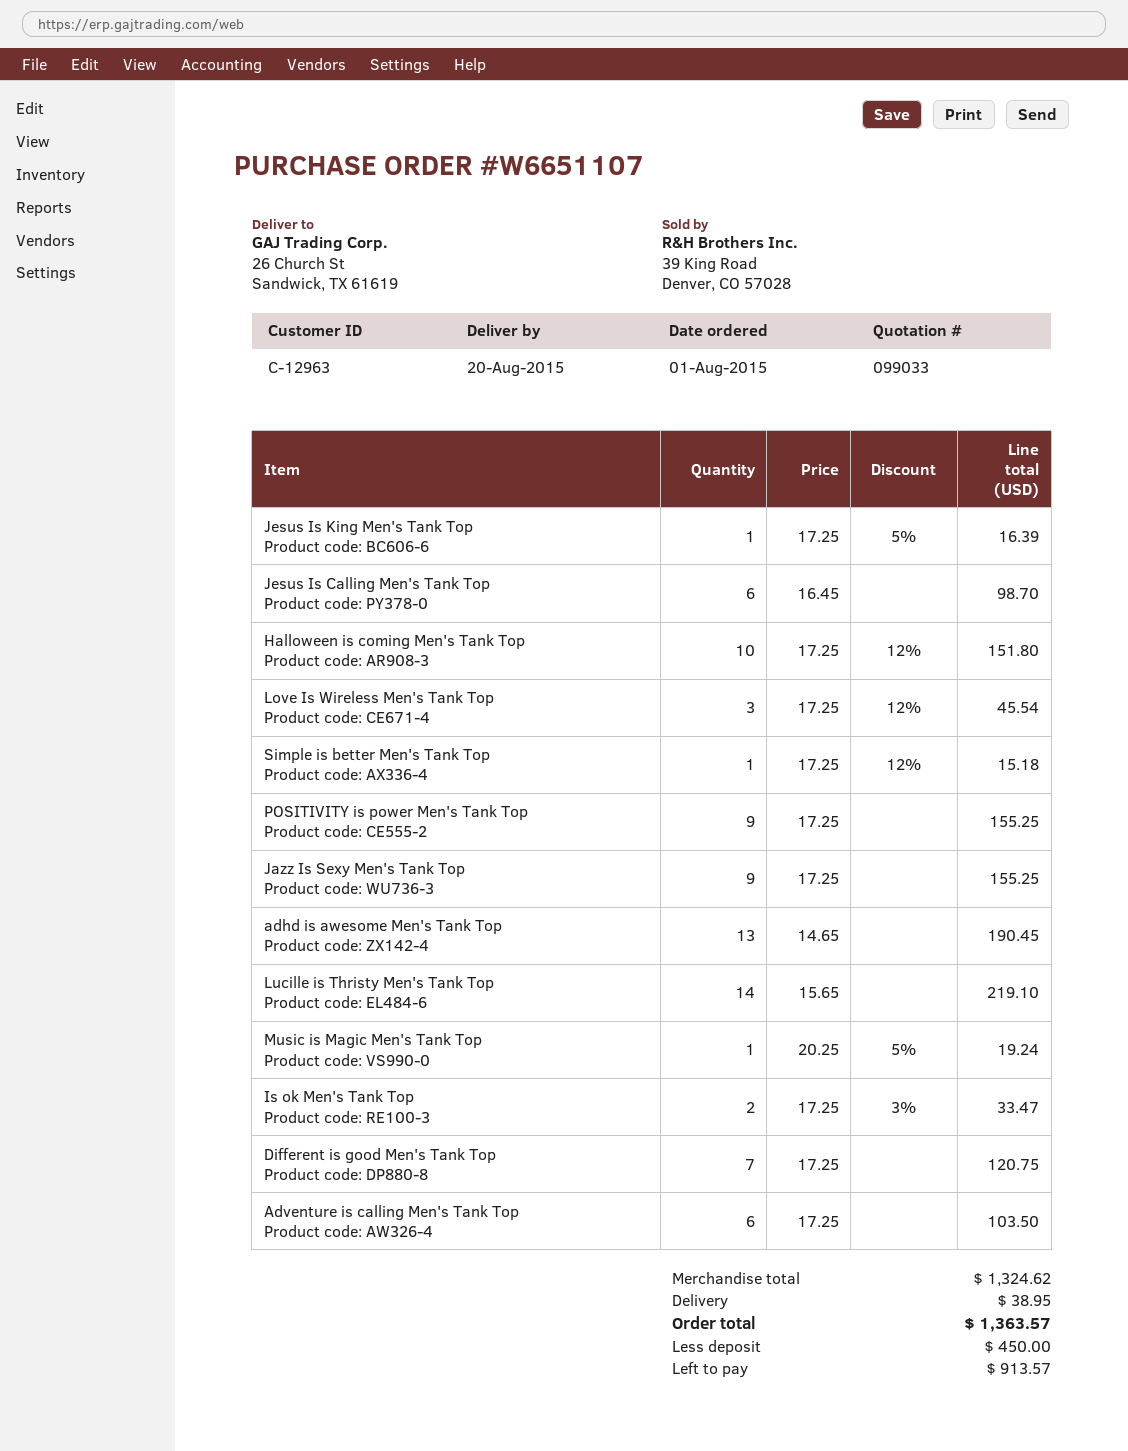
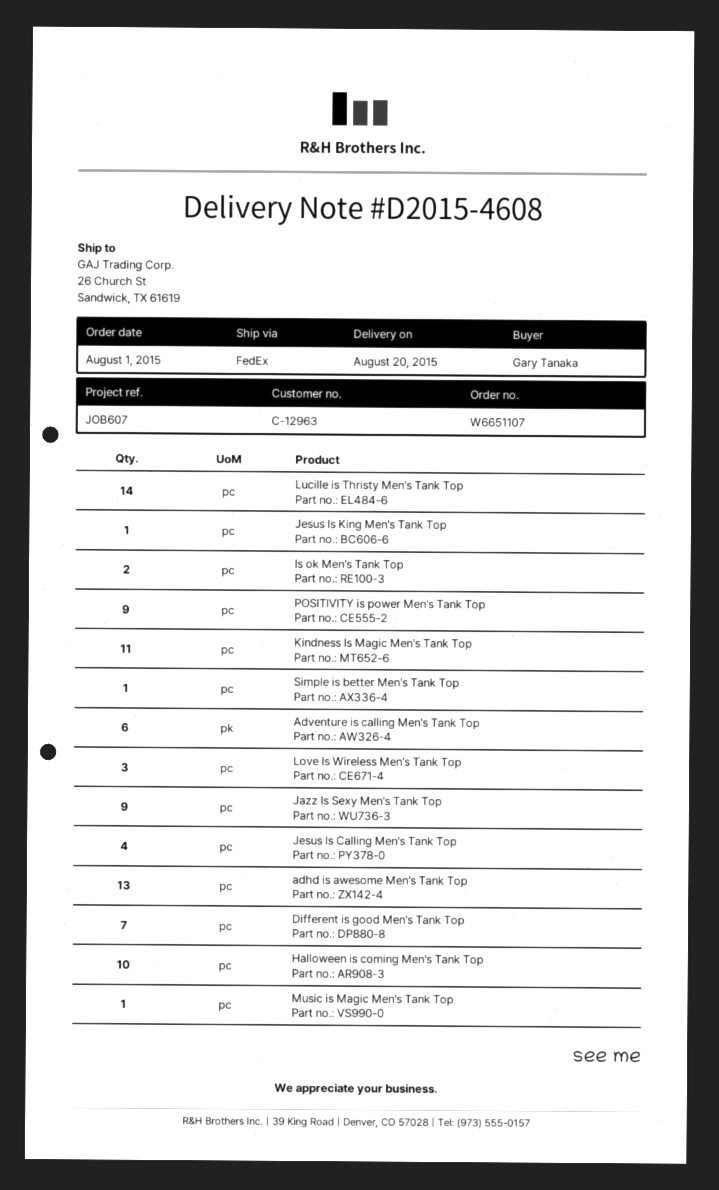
Jesus Is Calling Men's Tank Top: 6 -> 4
Kindness Is Magic Men's Tank Top: none -> 11

